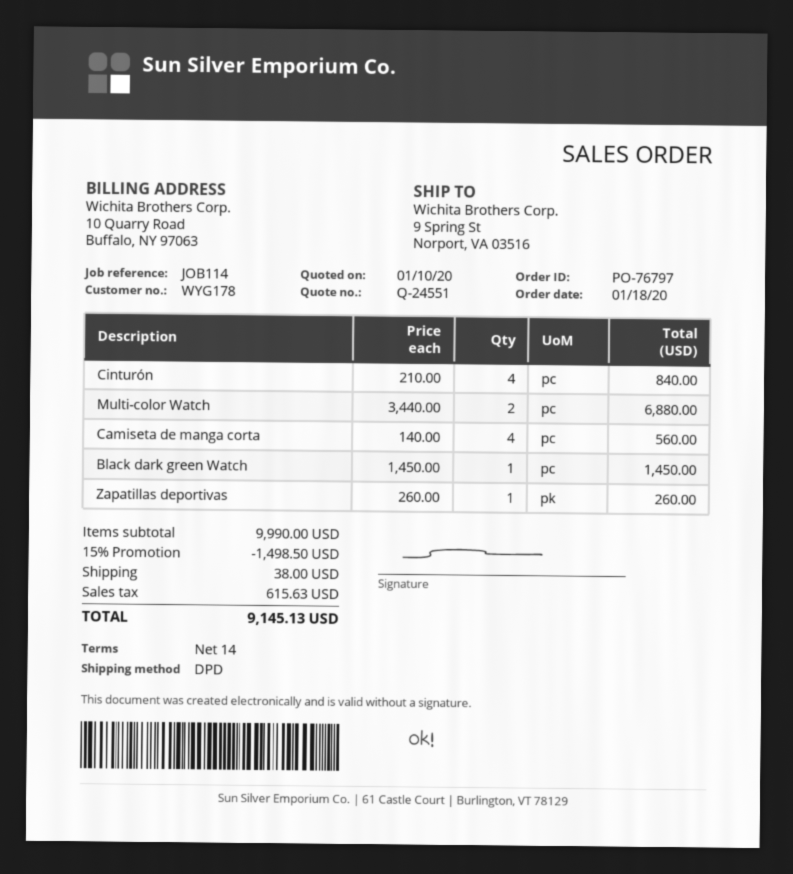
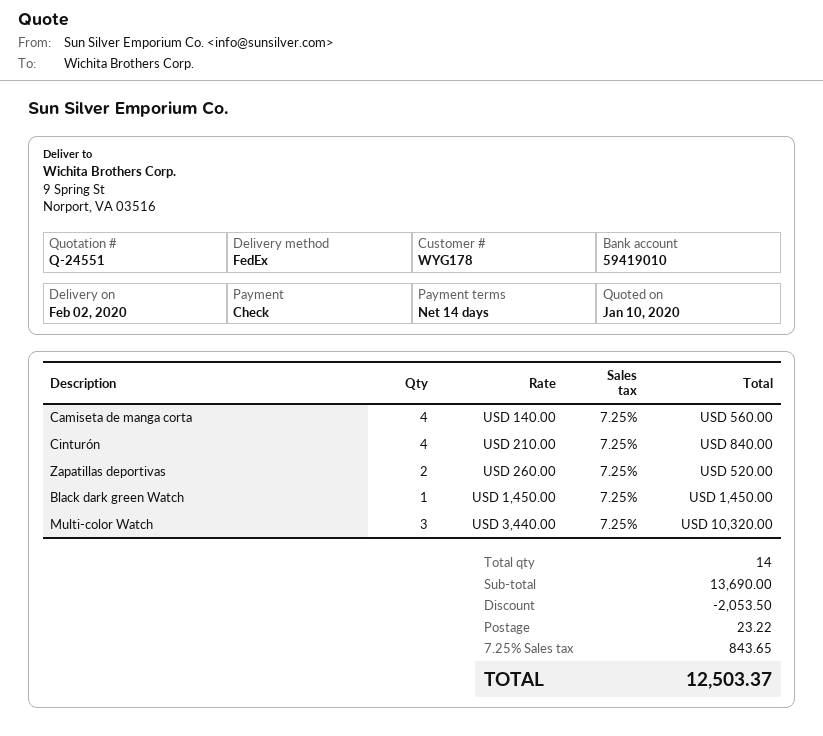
shipping method: DPD -> FedEx
Multi-color Watch: 2 x 3440.00 = 6880.00 -> 3 x 3440.00 = 10320.00
Zapatillas deportivas: 1 x 260.00 = 260.00 -> 2 x 260.00 = 520.00
subtotal: 9990.00 -> 13690.00
discount: 1498.50 -> 2053.50
shipping: 38.00 -> 23.22
tax: 615.63 -> 843.65
total: 9145.13 -> 12503.37

